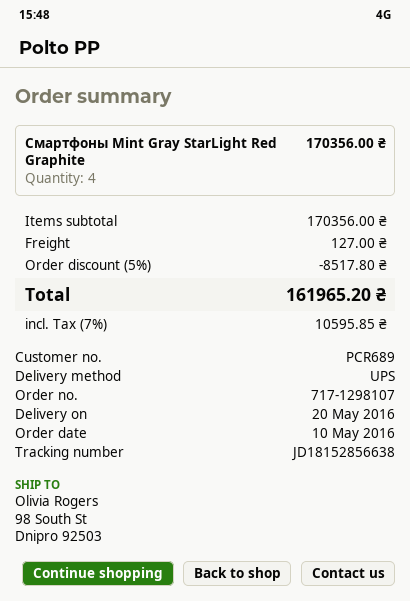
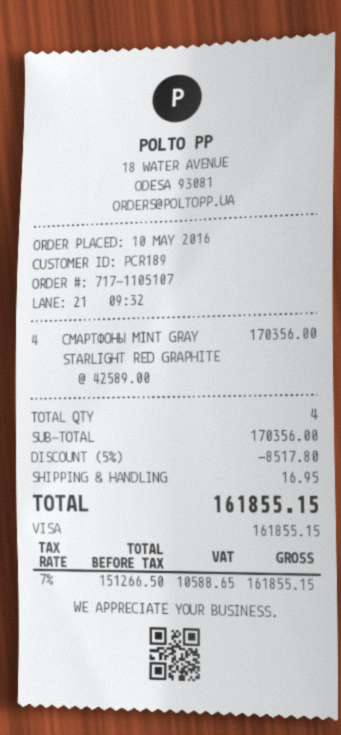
order number: 717-1298107 -> 717-1105107
customer number: PCR689 -> PCR189
shipping: 127.00 -> 16.95
tax: 7% = 10595.85 -> 7% = 10588.65
total: 161965.20 -> 161855.15

